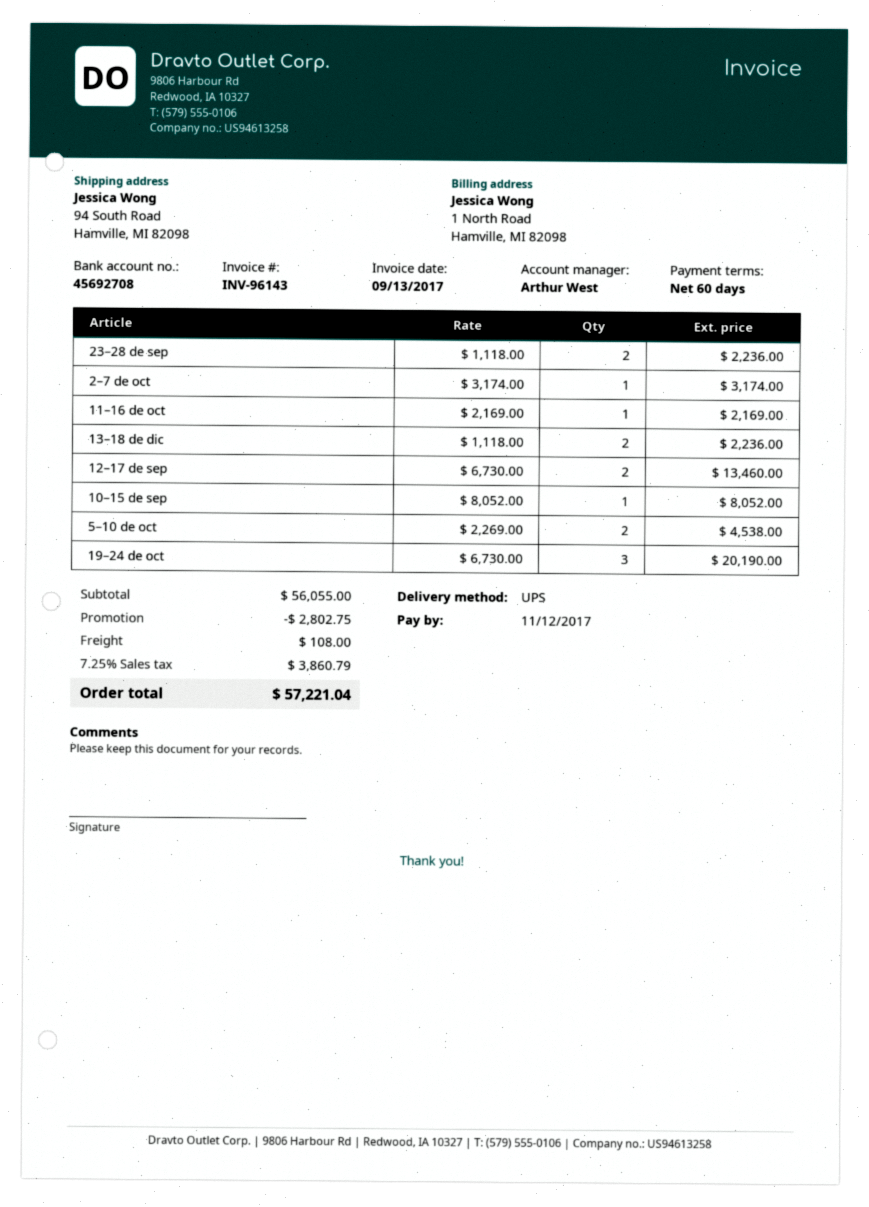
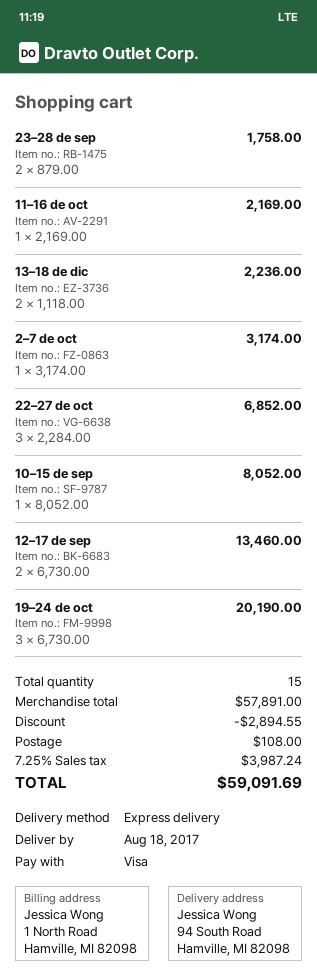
shipping method: UPS -> express
23–28 de sep: 2 x 1118.00 = 2236.00 -> 2 x 879.00 = 1758.00
5–10 de oct: 2 x 2269.00 = 4538.00 -> none
22–27 de oct: none -> 3 x 2284.00 = 6852.00
subtotal: 56055.00 -> 57891.00
discount: 2802.75 -> 2894.55
tax: 7.25% = 3860.79 -> 7.25% = 3987.24
total: 57221.04 -> 59091.69

